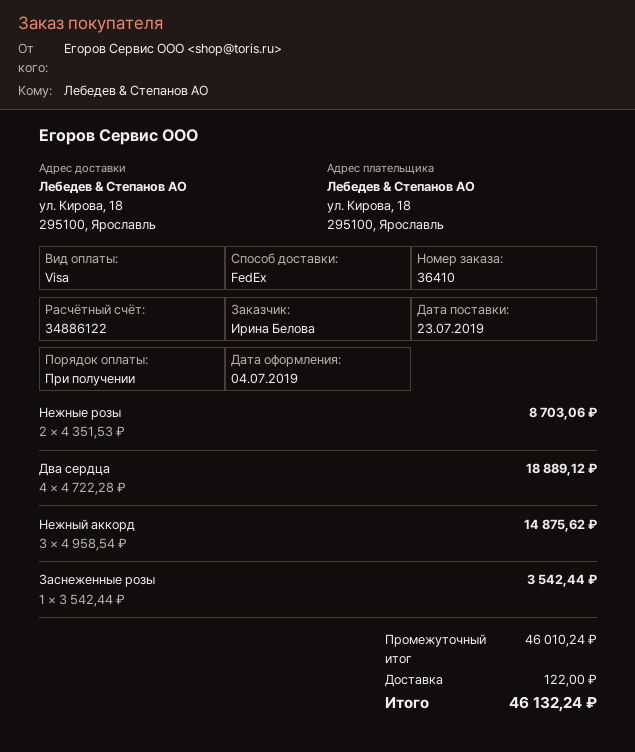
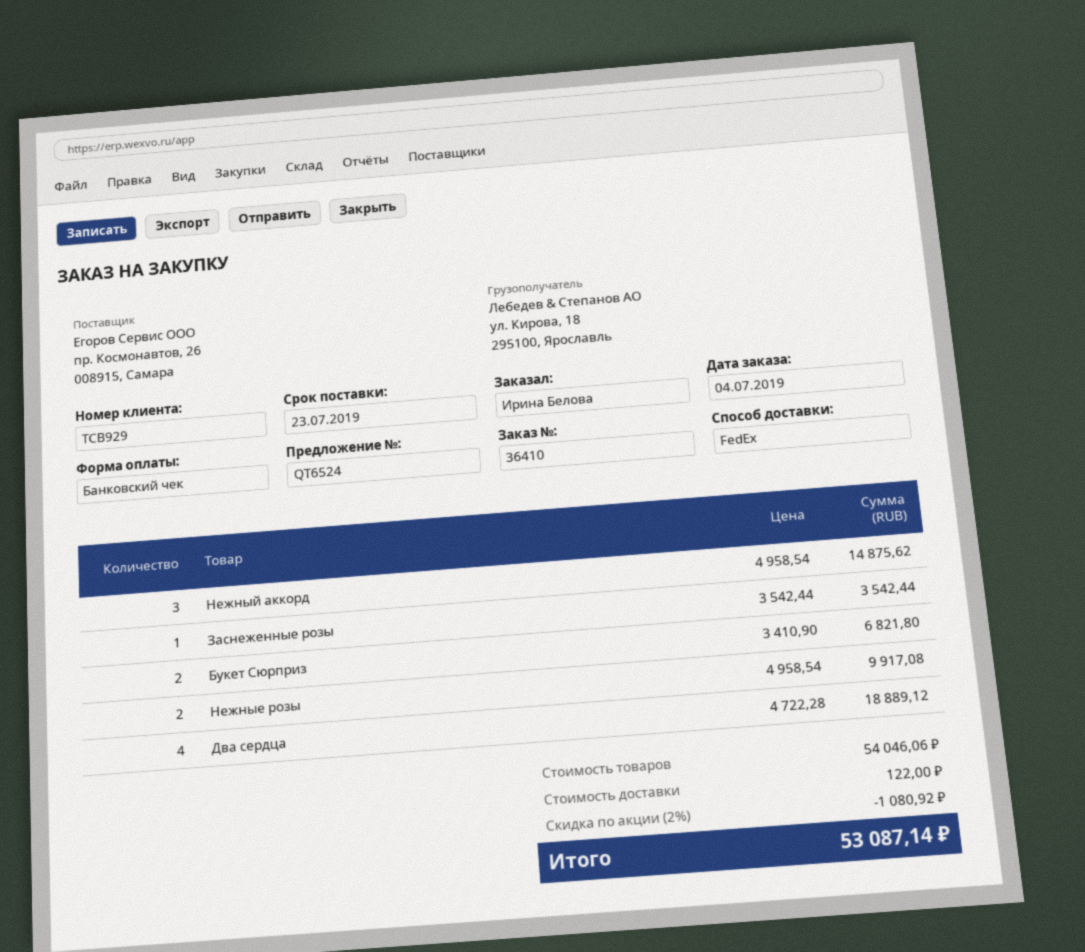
payment method: Visa -> cheque
Нежные розы: 2 x 4351.53 = 8703.06 -> 2 x 4958.54 = 9917.08
Букет Сюрприз: none -> 2 x 3410.90 = 6821.80
subtotal: 46010.24 -> 54046.06
discount: none -> 2% = 1080.92
total: 46132.24 -> 53087.14

